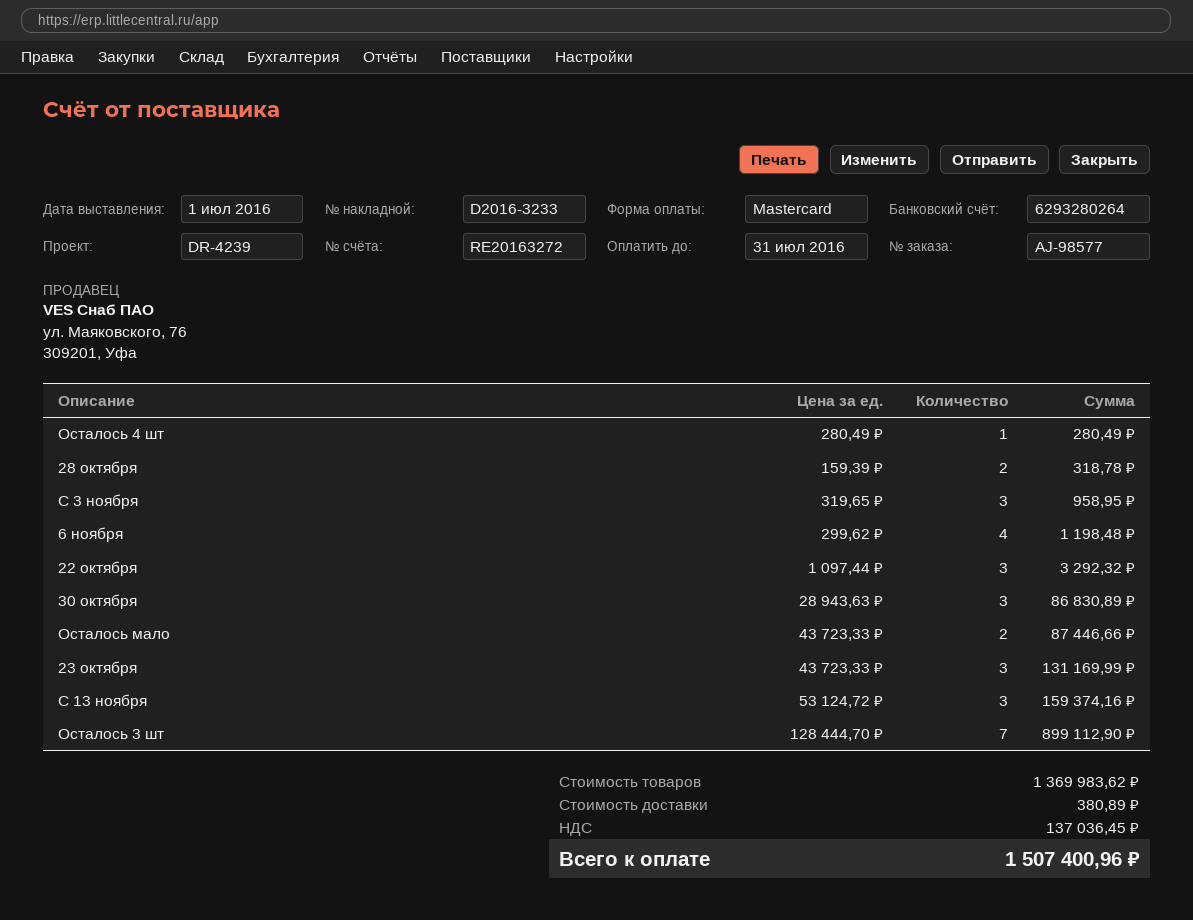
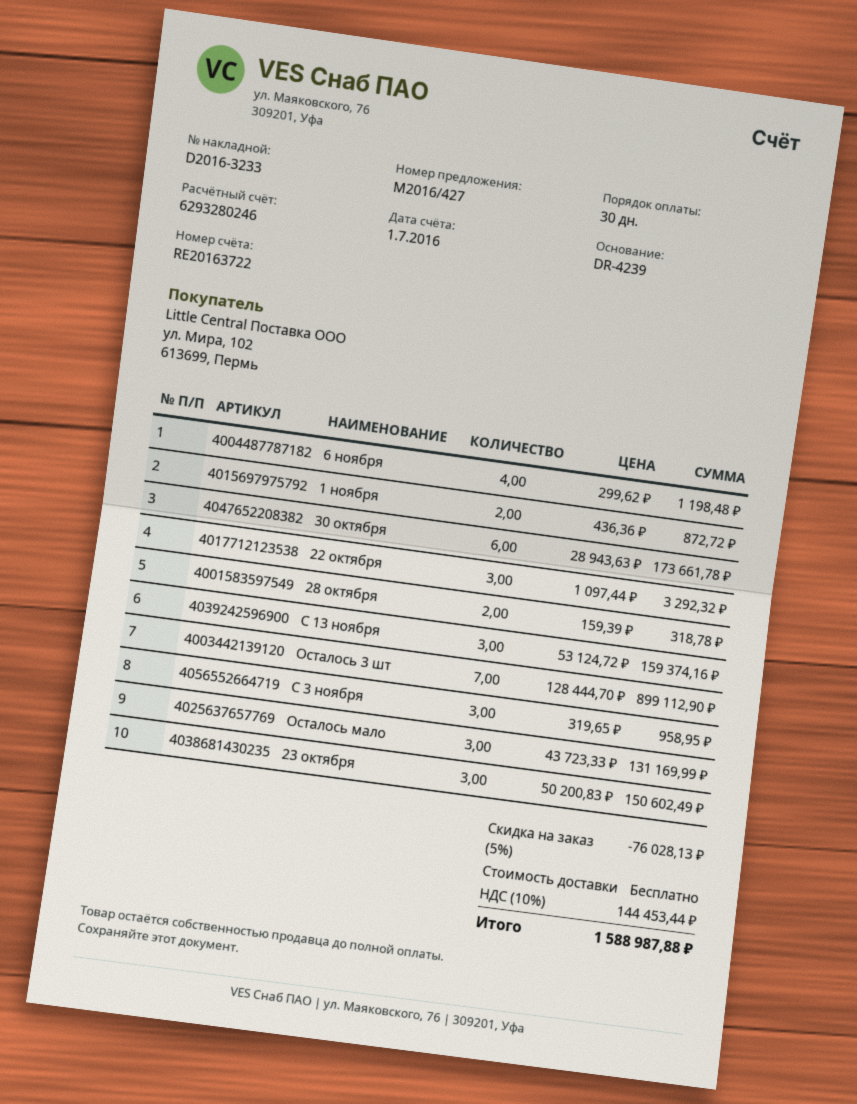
invoice number: RE20163272 -> RE20163722
bank account: 6293280264 -> 6293280246
Осталось 4 шт: 1 x 280.49 = 280.49 -> none
30 октября: 3 x 28943.63 = 86830.89 -> 6 x 28943.63 = 173661.78
Осталось мало: 2 x 43723.33 = 87446.66 -> 3 x 43723.33 = 131169.99
23 октября: 3 x 43723.33 = 131169.99 -> 3 x 50200.83 = 150602.49
1 ноября: none -> 2 x 436.36 = 872.72
discount: none -> 5% = 76028.13
shipping: 380.89 -> 0.00
tax: 137036.45 -> 144453.44
total: 1507400.96 -> 1588987.88

